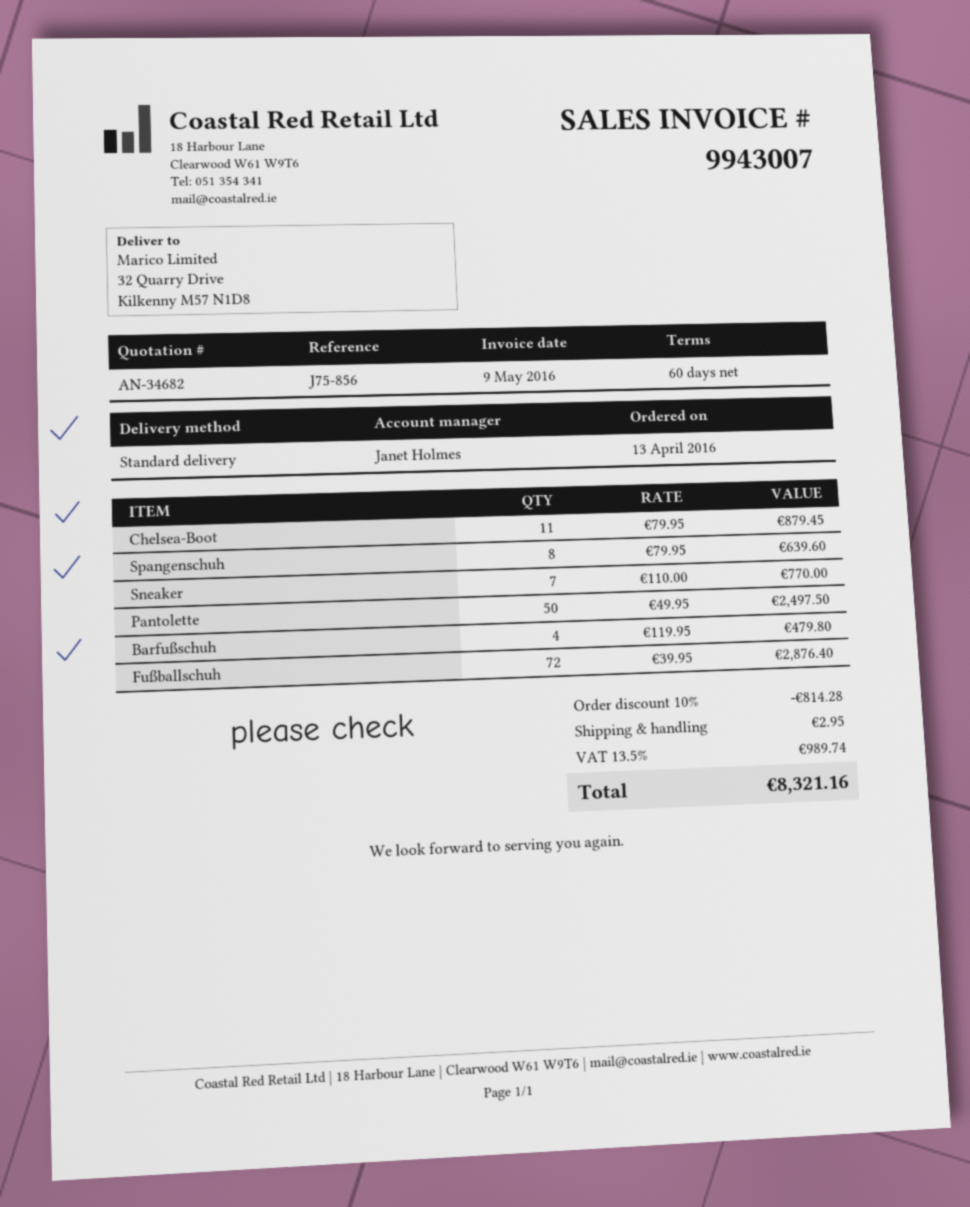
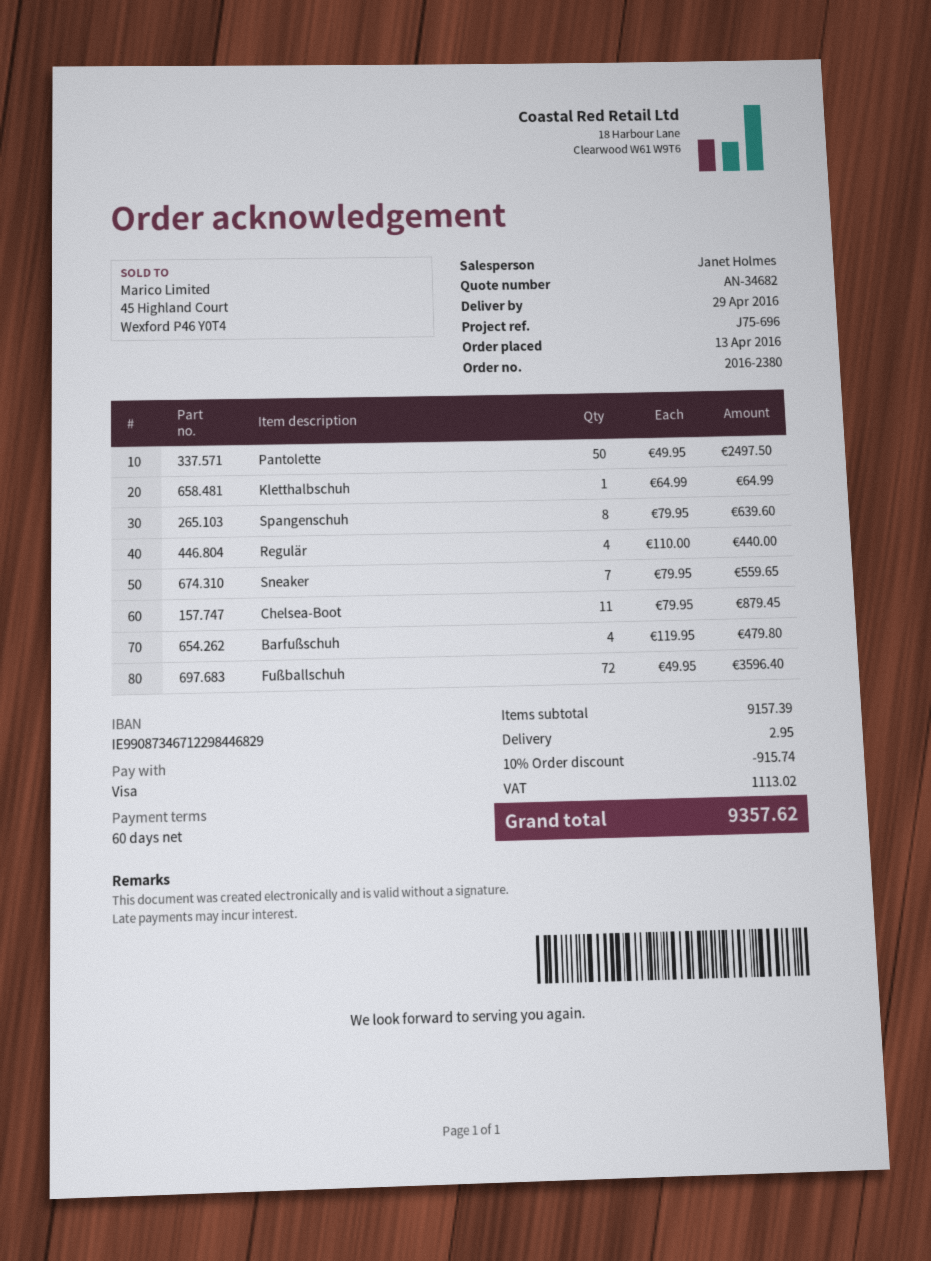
reference: J75-856 -> J75-696
Sneaker: 7 x 110.00 = 770.00 -> 7 x 79.95 = 559.65
Fußballschuh: 72 x 39.95 = 2876.40 -> 72 x 49.95 = 3596.40
Kletthalbschuh: none -> 1 x 64.99 = 64.99
Regulär: none -> 4 x 110.00 = 440.00
discount: 10% = 814.28 -> 10% = 915.74
tax: 989.74 -> 1113.02
total: 8321.16 -> 9357.62

